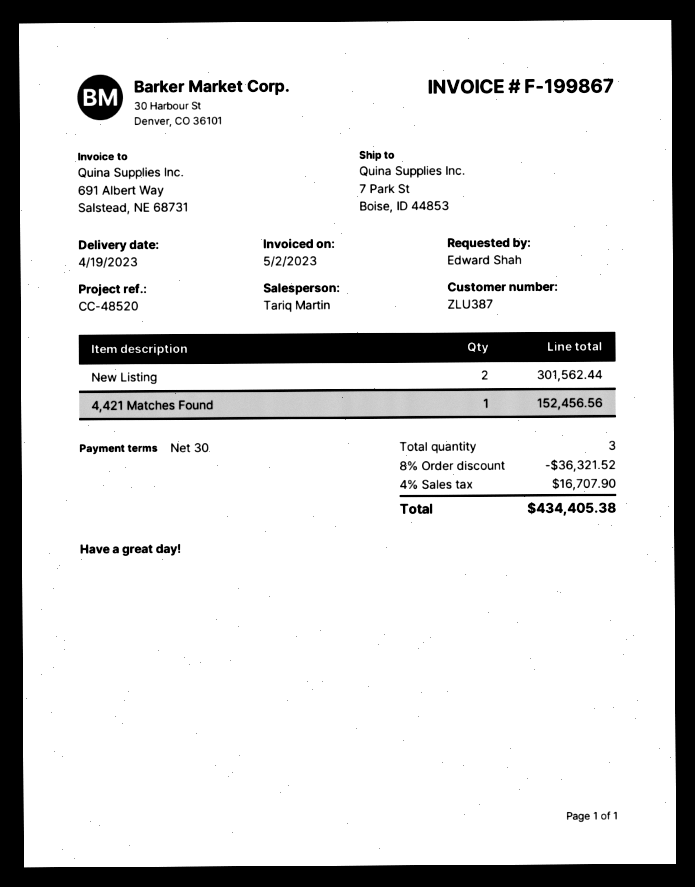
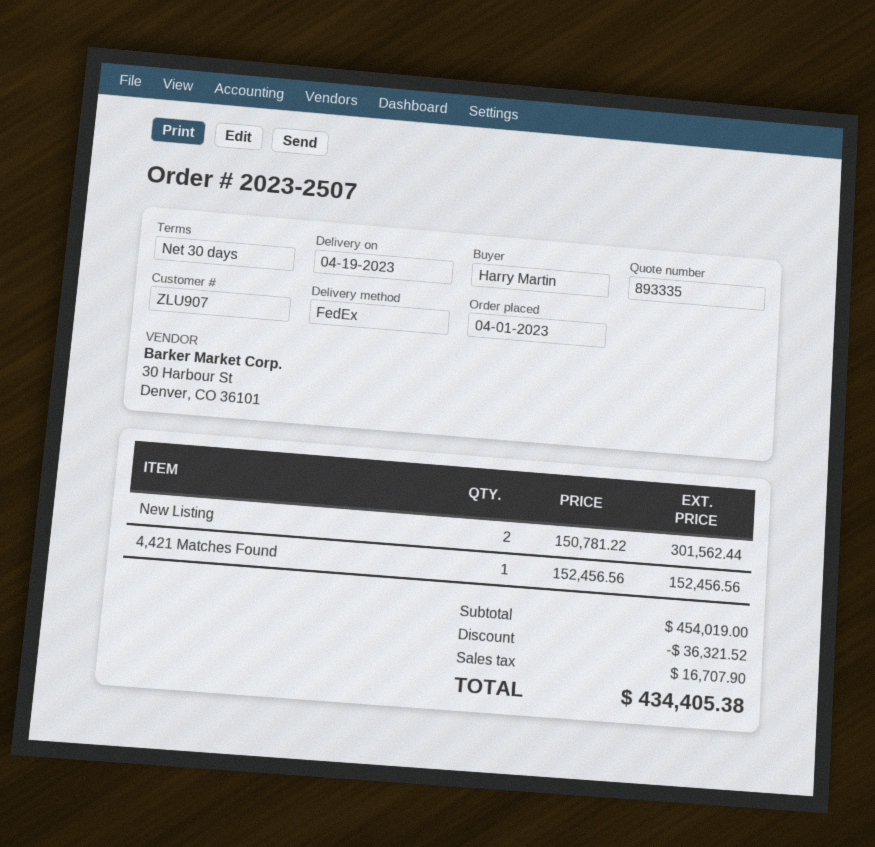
customer number: ZLU387 -> ZLU907
ordered by: Edward Shah -> Harry Martin

